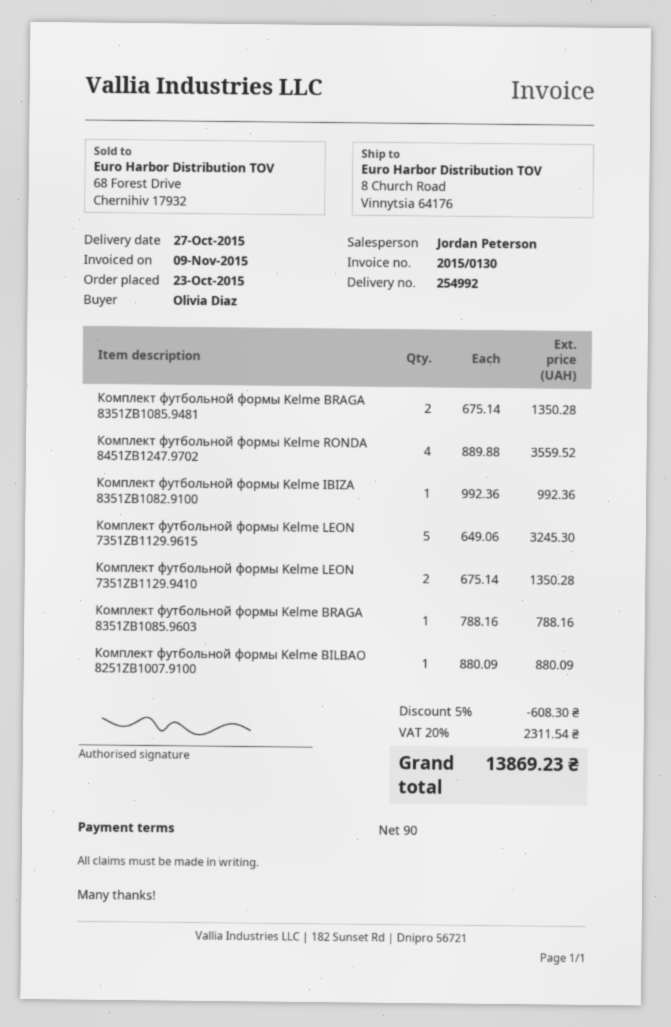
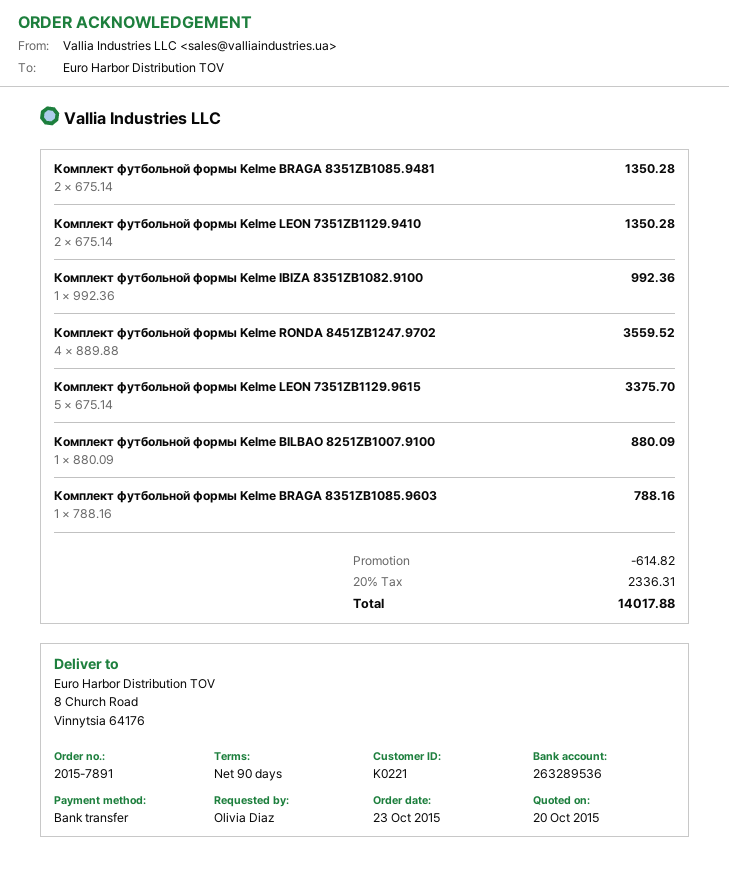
Комплект футбольной формы Kelme LEON 7351ZB1129.9615: 5 x 649.06 = 3245.30 -> 5 x 675.14 = 3375.70
discount: 608.30 -> 614.82
tax: 20% = 2311.54 -> 20% = 2336.31
total: 13869.23 -> 14017.88

